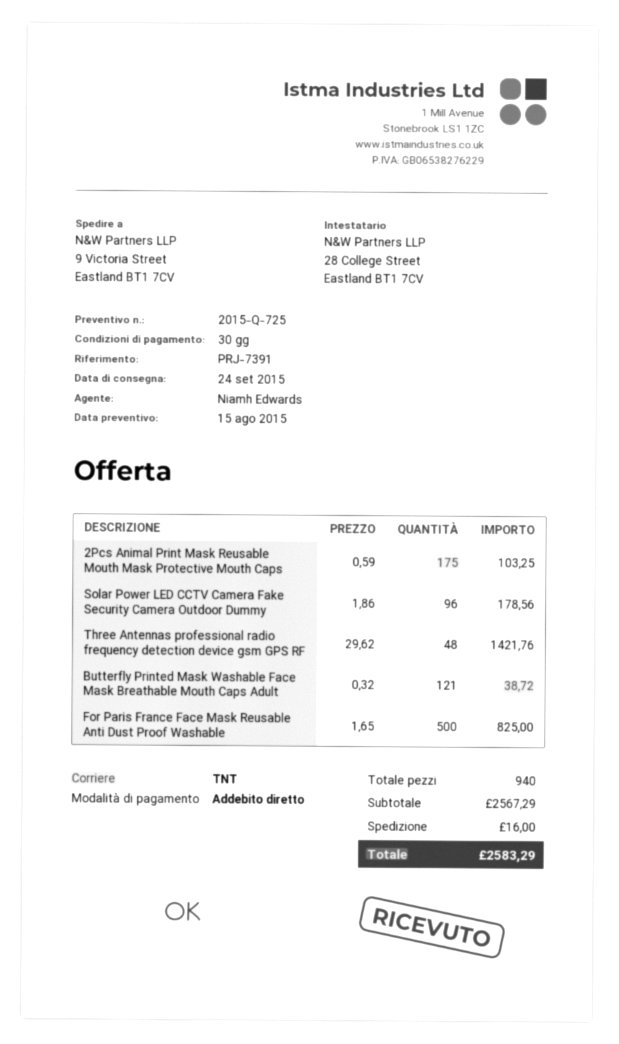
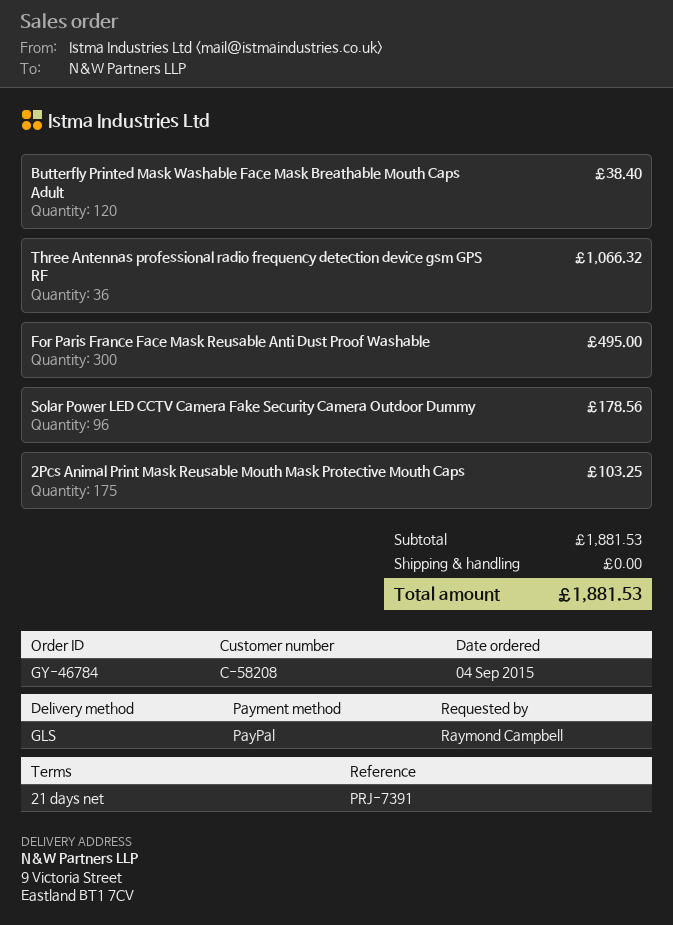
payment terms: 30 days -> 21 days
payment method: direct debit -> PayPal
shipping method: TNT -> GLS
Three Antennas professional radio frequency detection device gsm GPS RF: 48 for 1421.76 -> 36 for 1066.32
Butterfly Printed Mask Washable Face Mask Breathable Mouth Caps Adult: 121 for 38.72 -> 120 for 38.40
For Paris France Face Mask Reusable Anti Dust Proof Washable: 500 for 825.00 -> 300 for 495.00
subtotal: 2567.29 -> 1881.53
shipping: 16.00 -> 0.00
total: 2583.29 -> 1881.53

